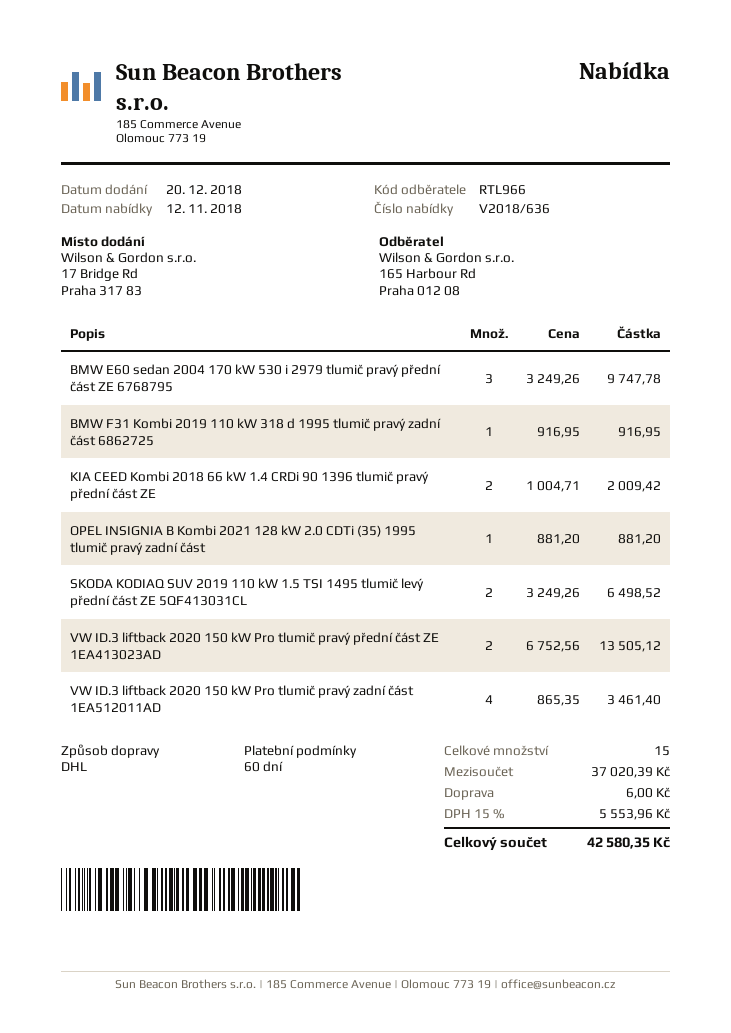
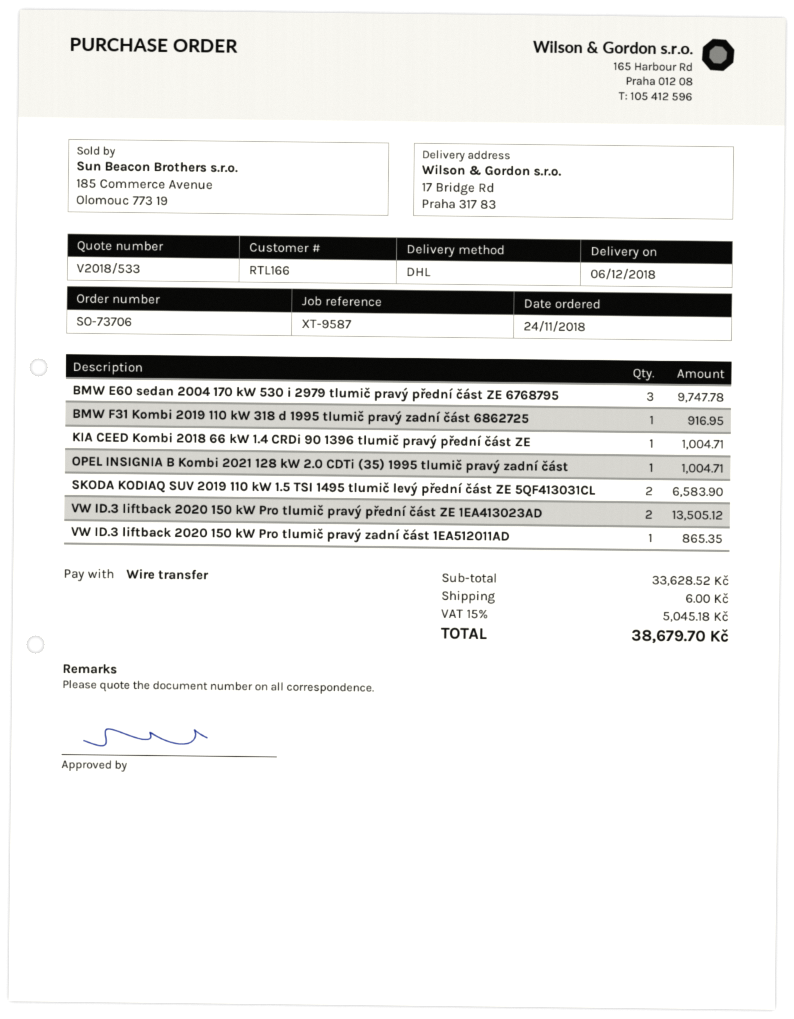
quote number: V2018/636 -> V2018/533
delivery date: 2018-12-20 -> 2018-12-06
customer number: RTL966 -> RTL166
KIA CEED Kombi 2018 66 kW 1.4 CRDi 90 1396 tlumič pravý přední část ZE: 2 for 2009.42 -> 1 for 1004.71
OPEL INSIGNIA B Kombi 2021 128 kW 2.0 CDTi (35) 1995 tlumič pravý zadní část: 1 for 881.20 -> 1 for 1004.71
SKODA KODIAQ SUV 2019 110 kW 1.5 TSI 1495 tlumič levý přední část ZE 5QF413031CL: 2 for 6498.52 -> 2 for 6583.90
VW ID.3 liftback 2020 150 kW Pro tlumič pravý zadní část 1EA512011AD: 4 for 3461.40 -> 1 for 865.35
subtotal: 37020.39 -> 33628.52
tax: 15% = 5553.96 -> 15% = 5045.18
total: 42580.35 -> 38679.70

